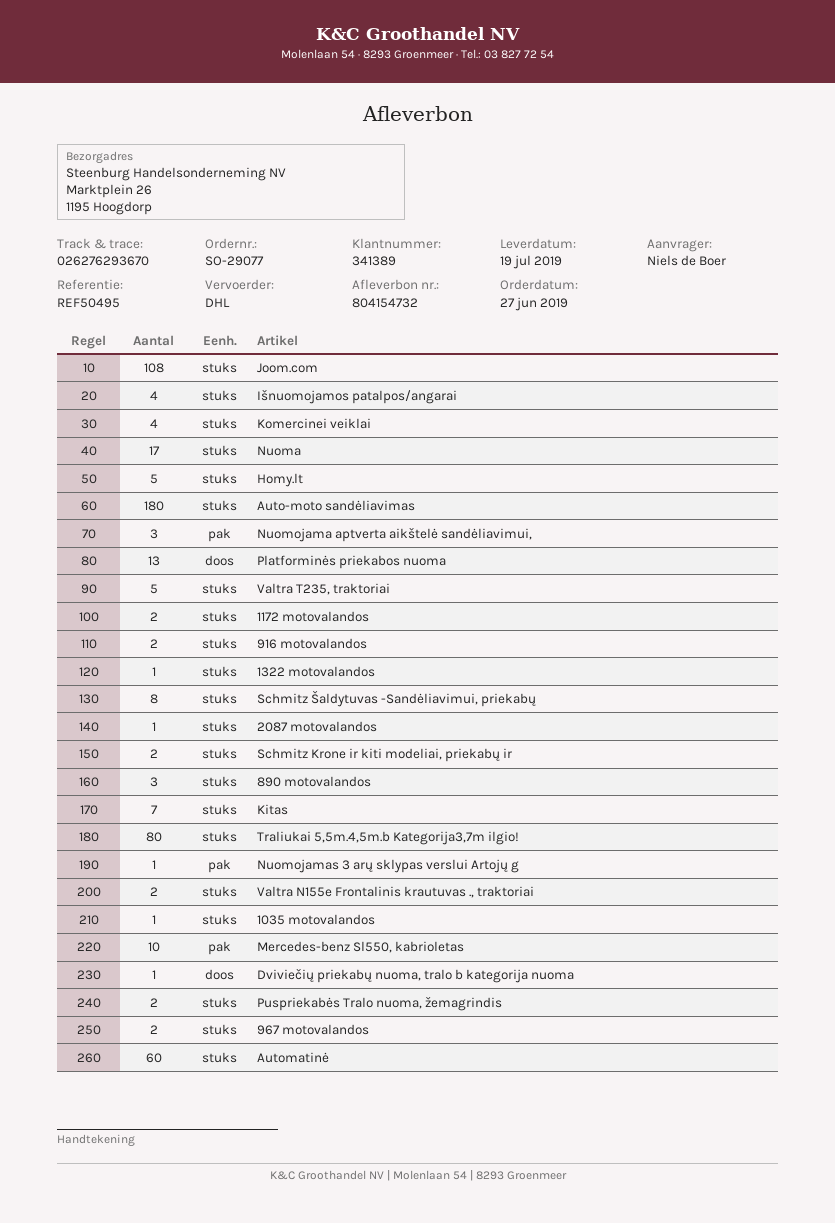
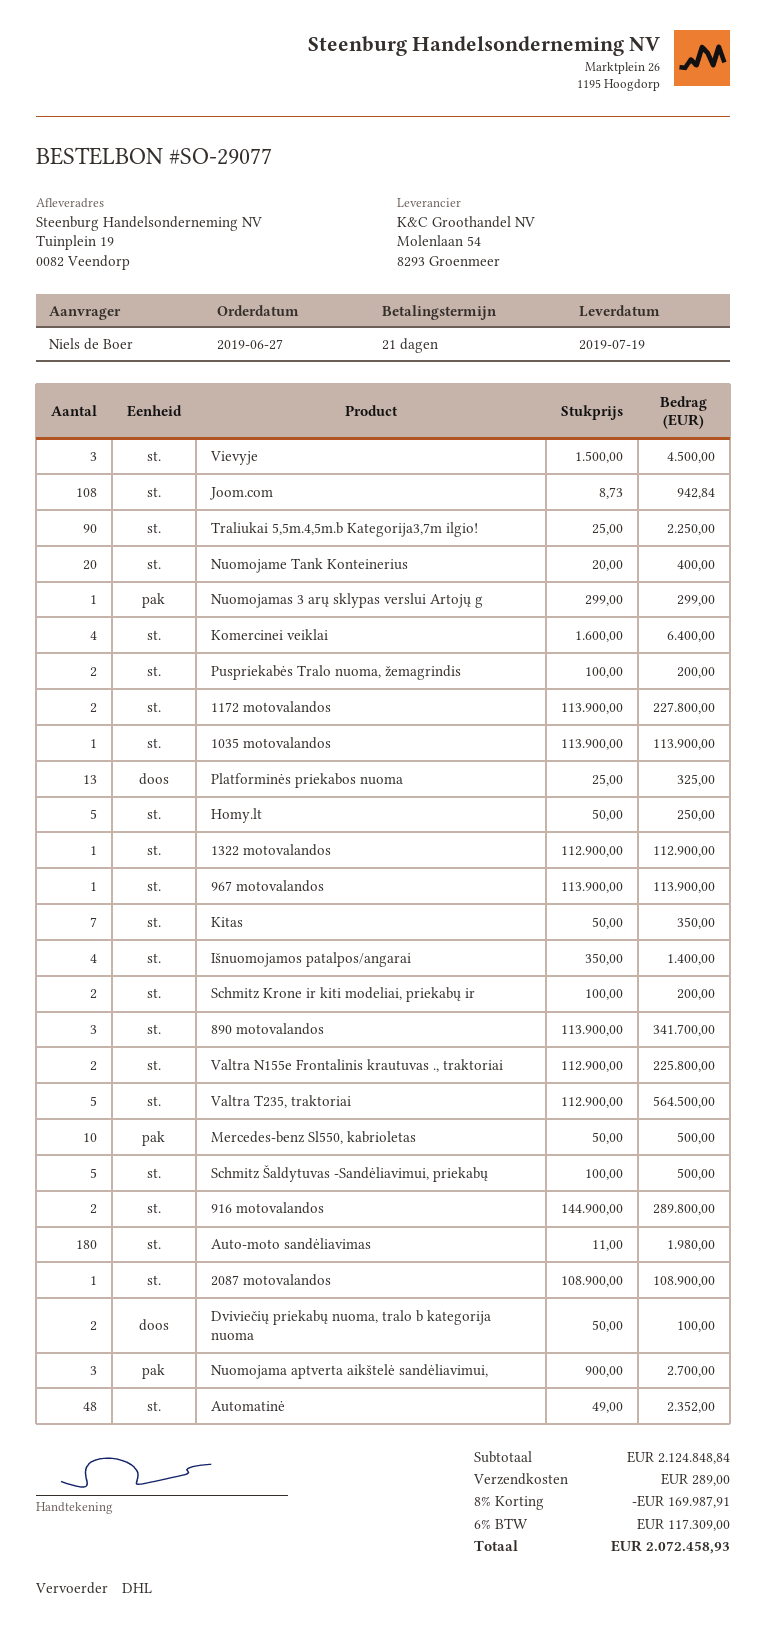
ship to: Marktplein 26, 1195 Hoogdorp -> Tuinplein 19, 0082 Veendorp
Nuoma: 17 -> none
Schmitz Šaldytuvas -Sandėliavimui, priekabų: 8 -> 5
Traliukai 5,5m.4,5m.b Kategorija3,7m ilgio!: 80 -> 90
Dviviečių priekabų nuoma, tralo b kategorija nuoma: 1 -> 2
967 motovalandos: 2 -> 1
Automatinė: 60 -> 48
Vievyje: none -> 3
Nuomojame Tank Konteinerius: none -> 20

